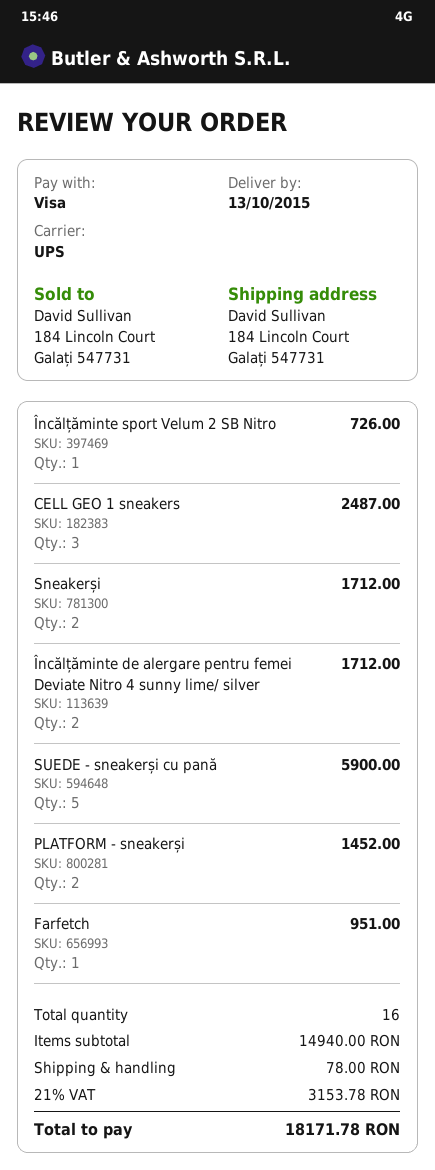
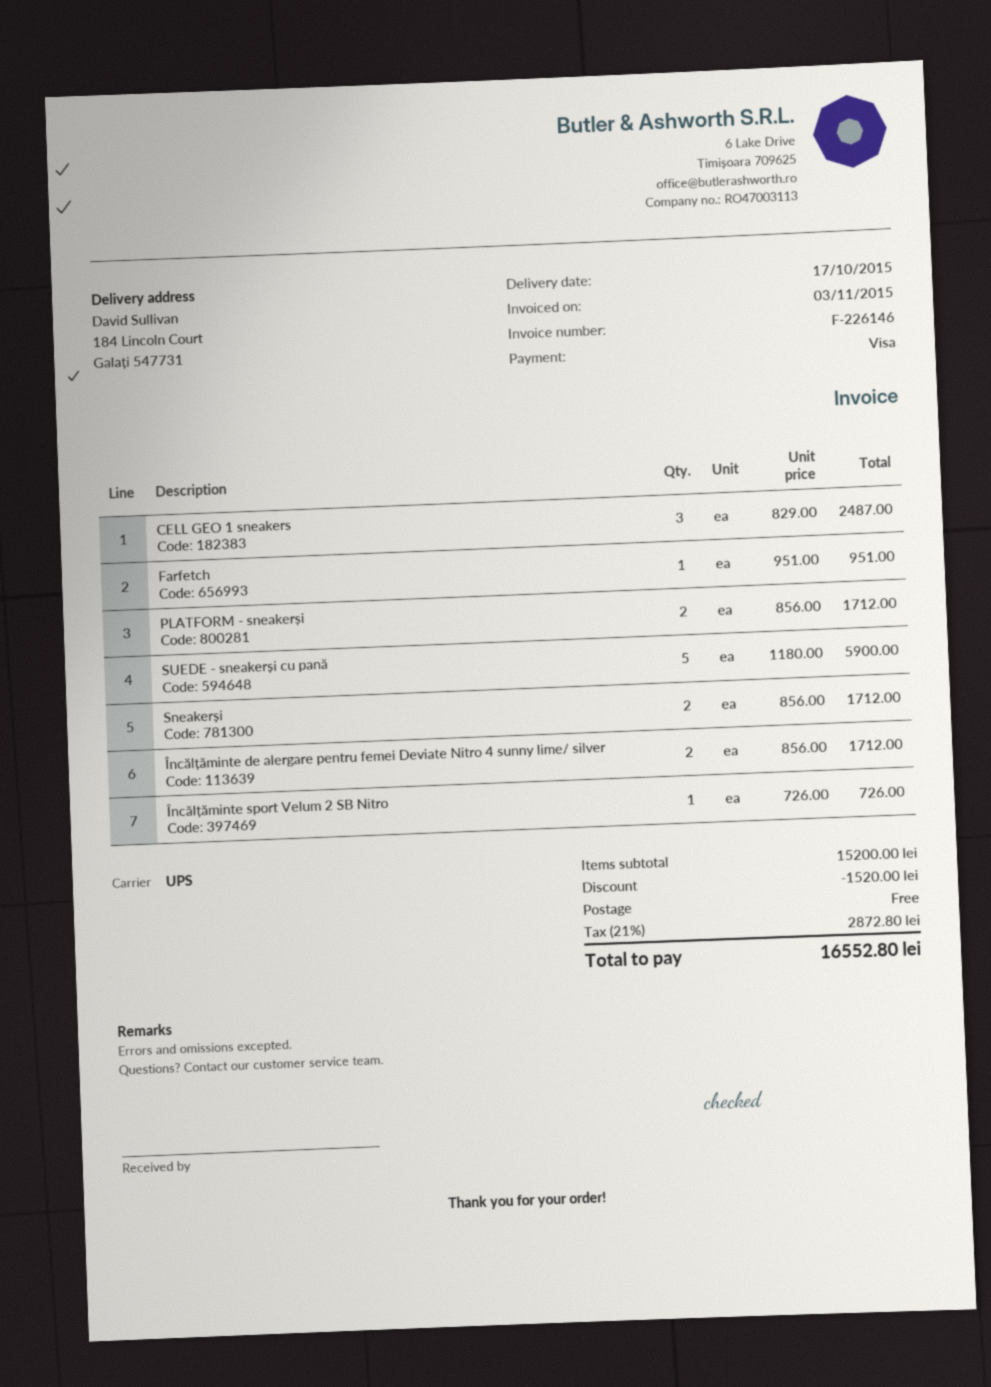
delivery date: 2015-10-13 -> 2015-10-17
PLATFORM - sneakerși: 2 for 1452.00 -> 2 for 1712.00
subtotal: 14940.00 -> 15200.00
discount: none -> 1520.00
shipping: 78.00 -> 0.00
tax: 21% = 3153.78 -> 21% = 2872.80
total: 18171.78 -> 16552.80

